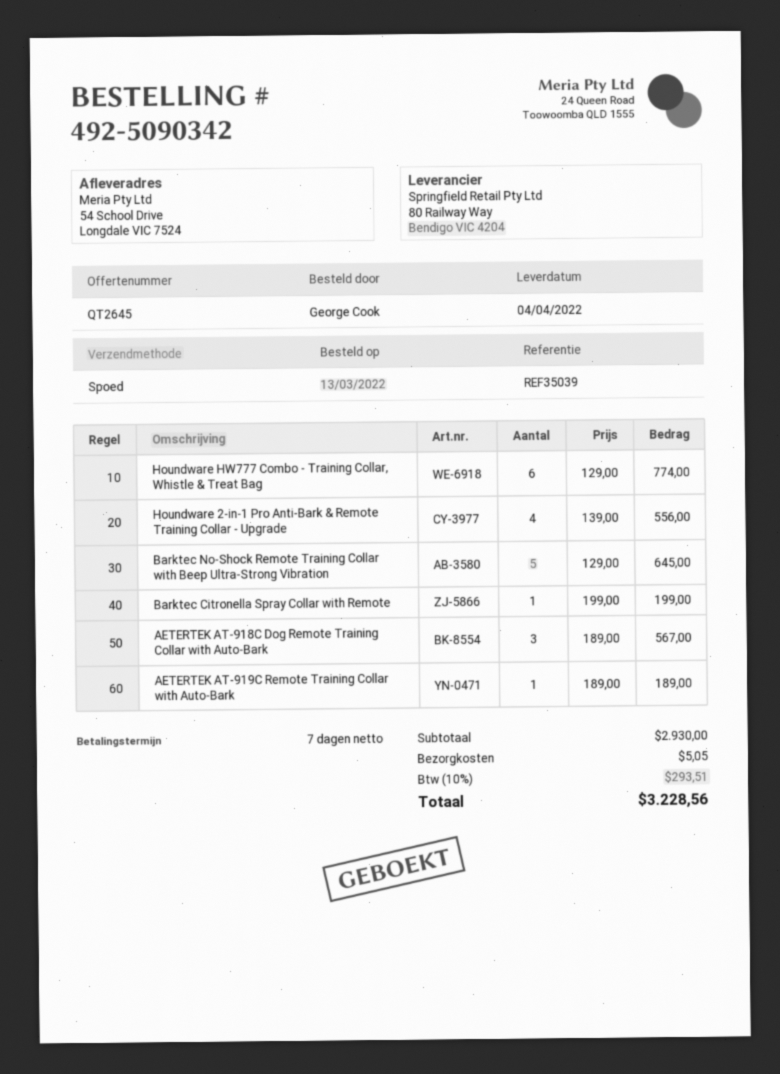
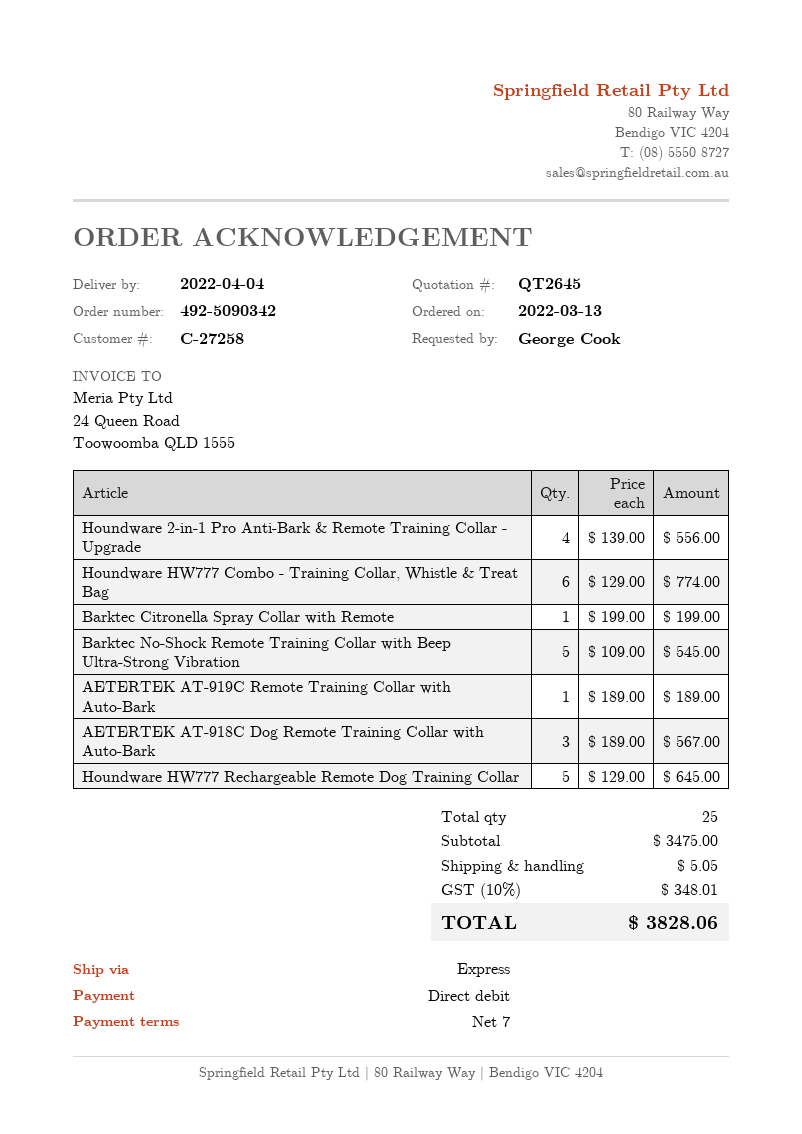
Barktec No-Shock Remote Training Collar with Beep Ultra-Strong Vibration: 5 x 129.00 = 645.00 -> 5 x 109.00 = 545.00
Houndware HW777 Rechargeable Remote Dog Training Collar: none -> 5 x 129.00 = 645.00
subtotal: 2930.00 -> 3475.00
tax: 10% = 293.51 -> 10% = 348.01
total: 3228.56 -> 3828.06

